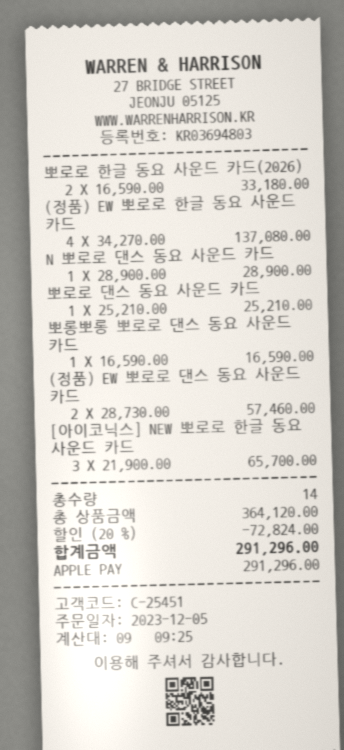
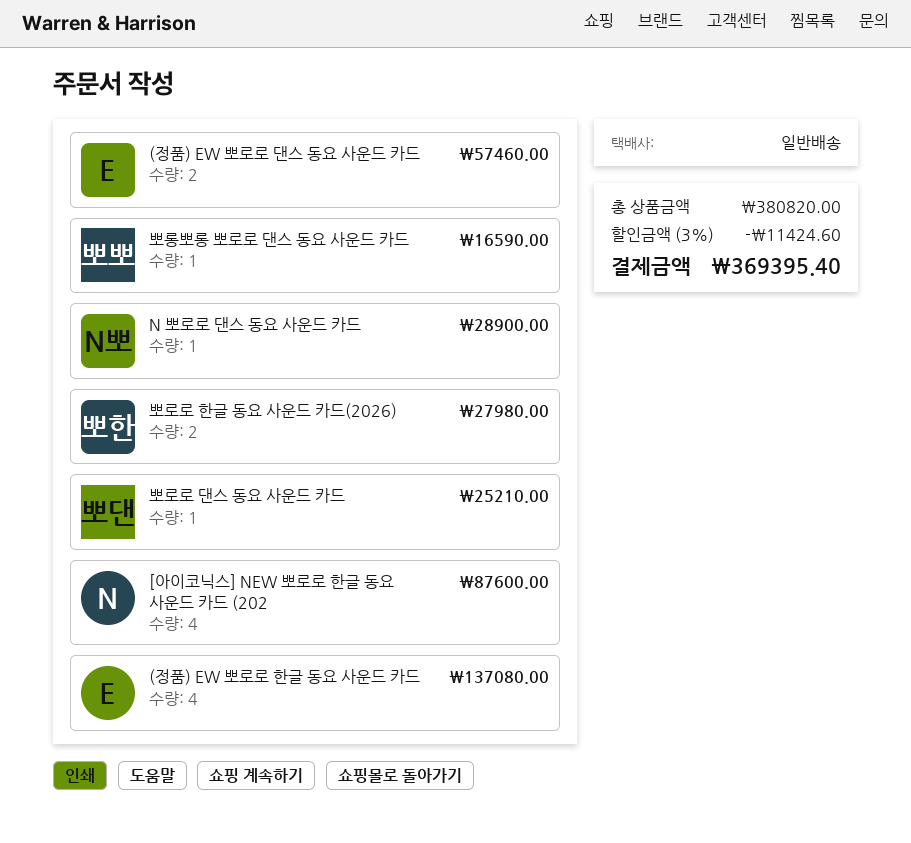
뽀로로 한글 동요 사운드 카드(2026): 2 for 33180.00 -> 2 for 27980.00
[아이코닉스] NEW 뽀로로 한글 동요 사운드 카드: 3 for 65700.00 -> 4 for 87600.00
subtotal: 364120.00 -> 380820.00
discount: 20% = 72824.00 -> 3% = 11424.60
total: 291296.00 -> 369395.40

